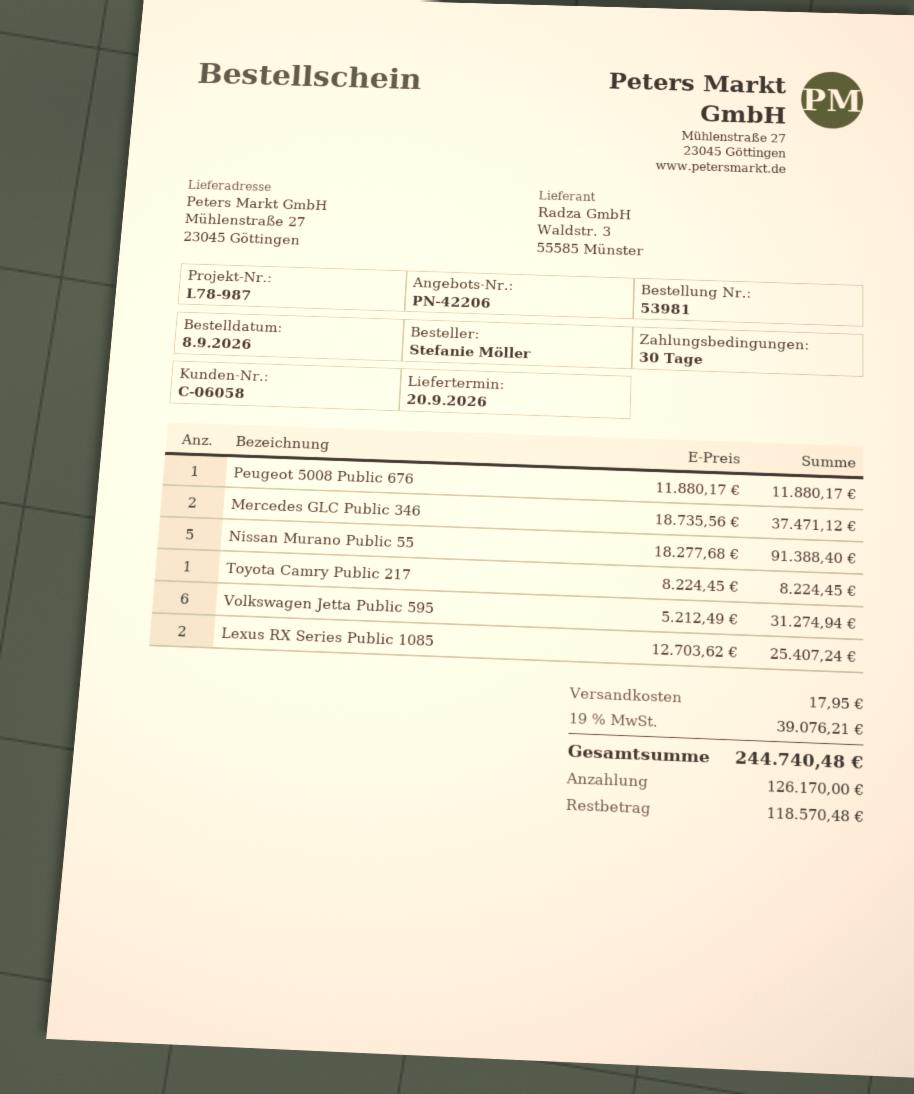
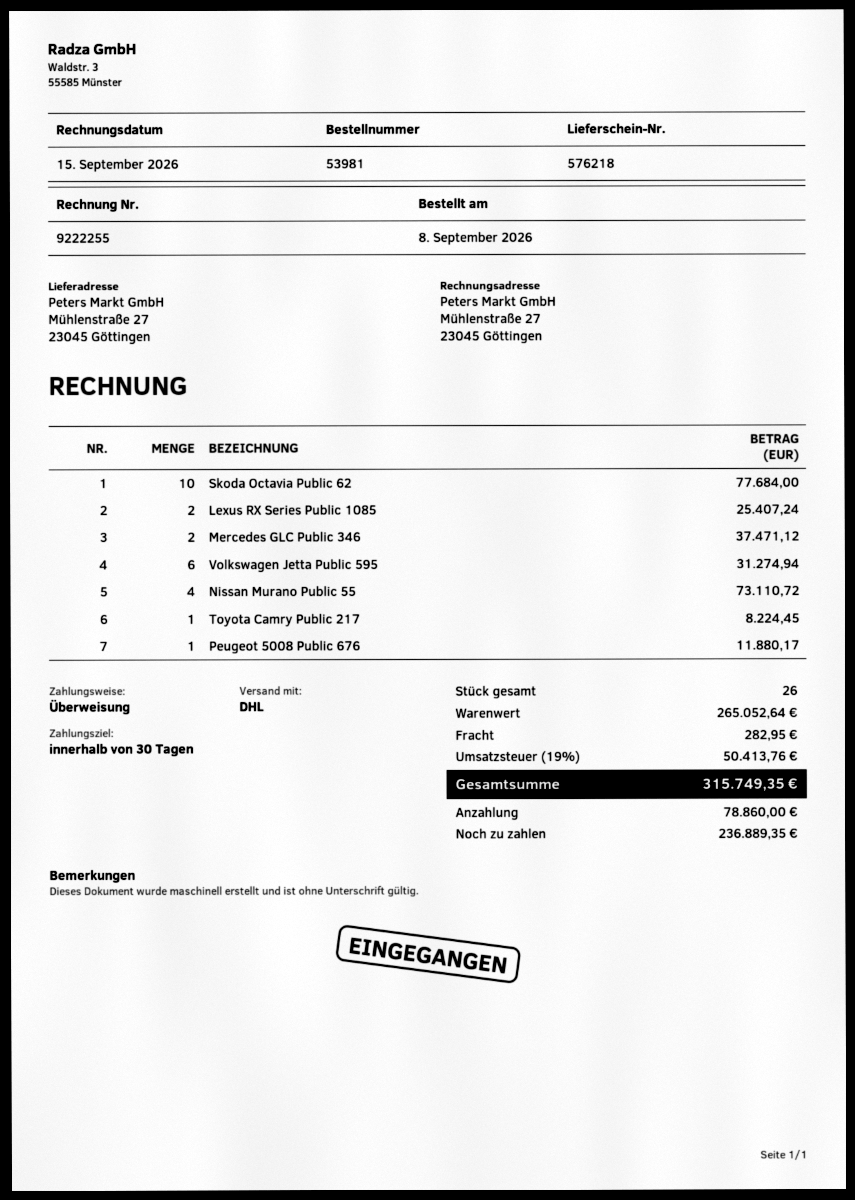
Nissan Murano Public 55: 5 for 91388.40 -> 4 for 73110.72
Skoda Octavia Public 62: none -> 10 for 77684.00
shipping: 17.95 -> 282.95
tax: 19% = 39076.21 -> 19% = 50413.76
total: 244740.48 -> 315749.35
deposit: 126170.00 -> 78860.00
balance: 118570.48 -> 236889.35

